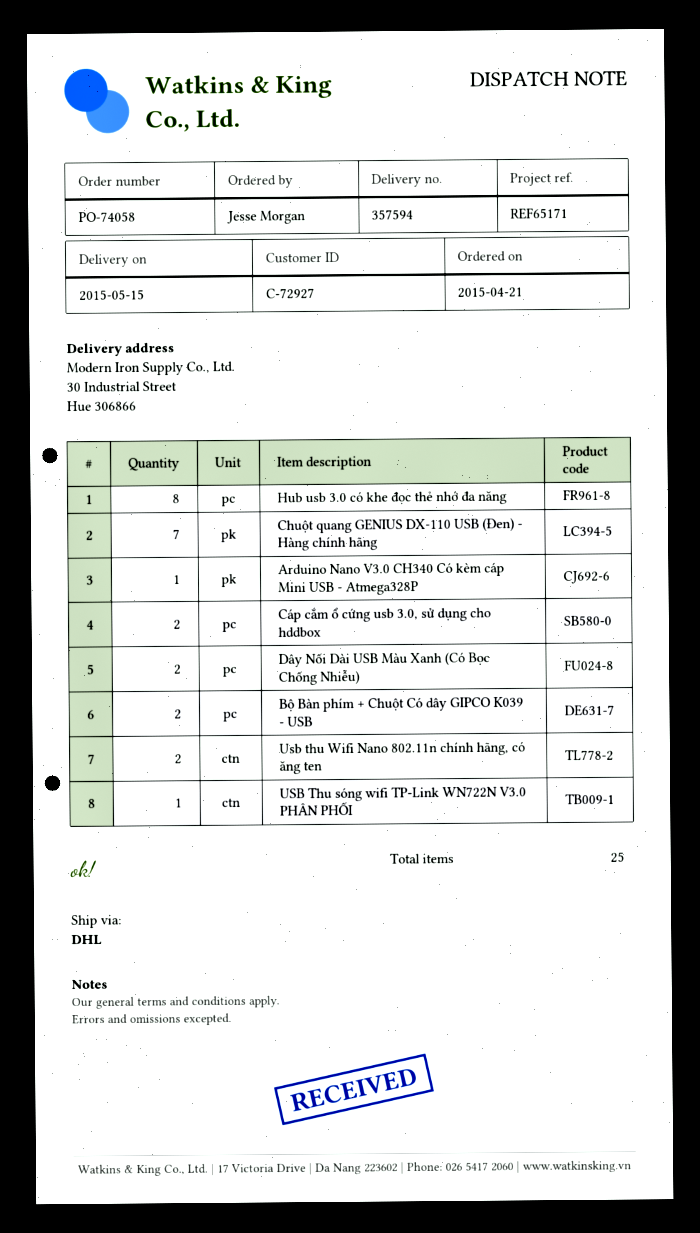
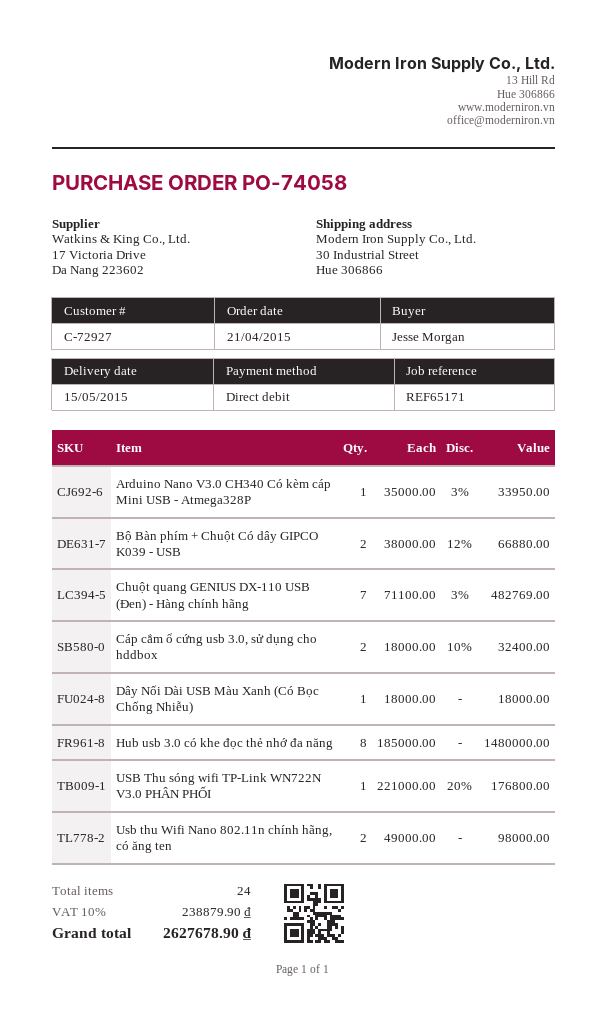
Dây Nối Dài USB Màu Xanh (Có Bọc Chống Nhiễu): 2 -> 1
total quantity: 25 -> 24

